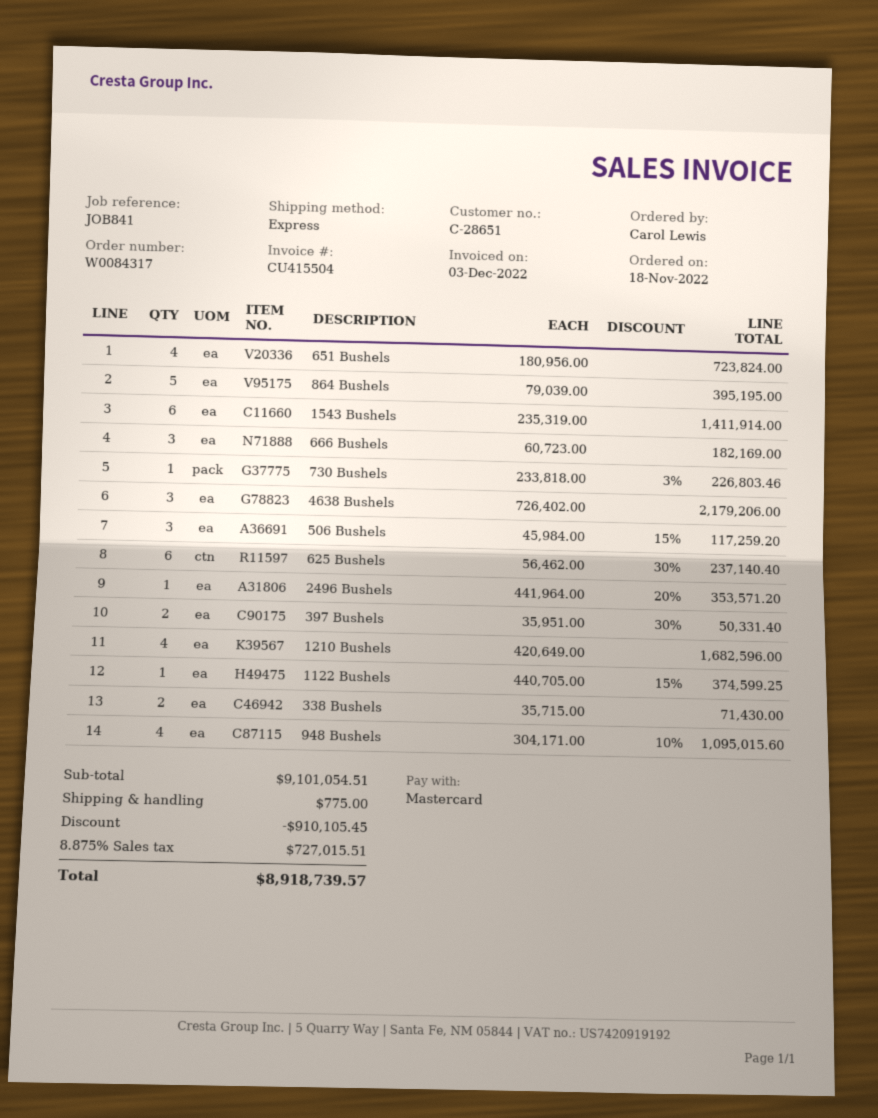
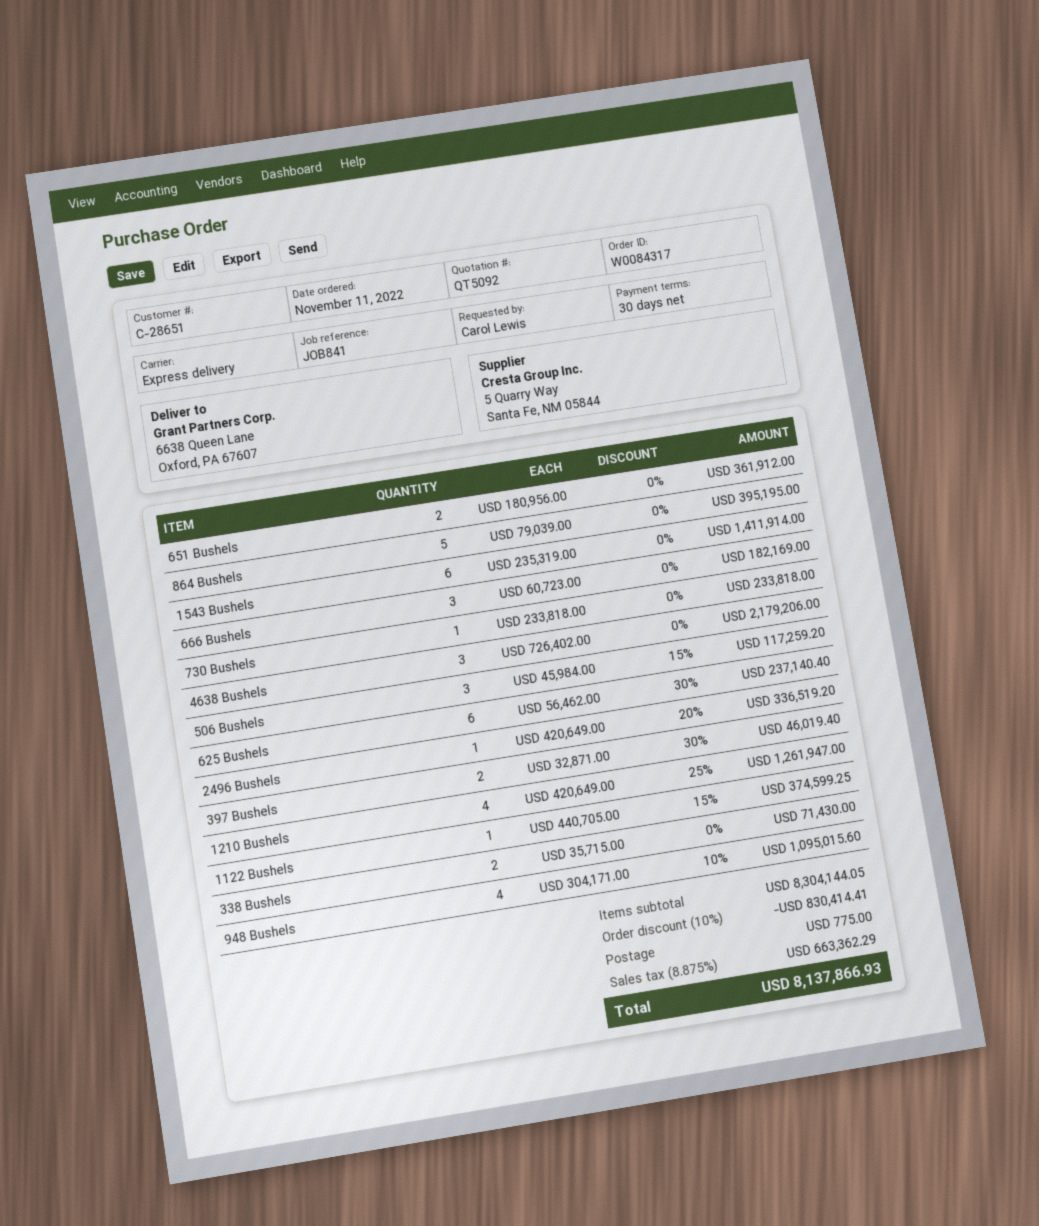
order date: 2022-11-18 -> 2022-11-11
651 Bushels: 4 x 180956.00 = 723824.00 -> 2 x 180956.00 = 361912.00
730 Bushels: 1 x 233818.00 - 3% = 226803.46 -> 1 x 233818.00 = 233818.00
2496 Bushels: 1 x 441964.00 - 20% = 353571.20 -> 1 x 420649.00 - 20% = 336519.20
397 Bushels: 2 x 35951.00 - 30% = 50331.40 -> 2 x 32871.00 - 30% = 46019.40
1210 Bushels: 4 x 420649.00 = 1682596.00 -> 4 x 420649.00 - 25% = 1261947.00
subtotal: 9101054.51 -> 8304144.05
discount: 910105.45 -> 830414.41
tax: 8.875% = 727015.51 -> 8.875% = 663362.29
total: 8918739.57 -> 8137866.93

